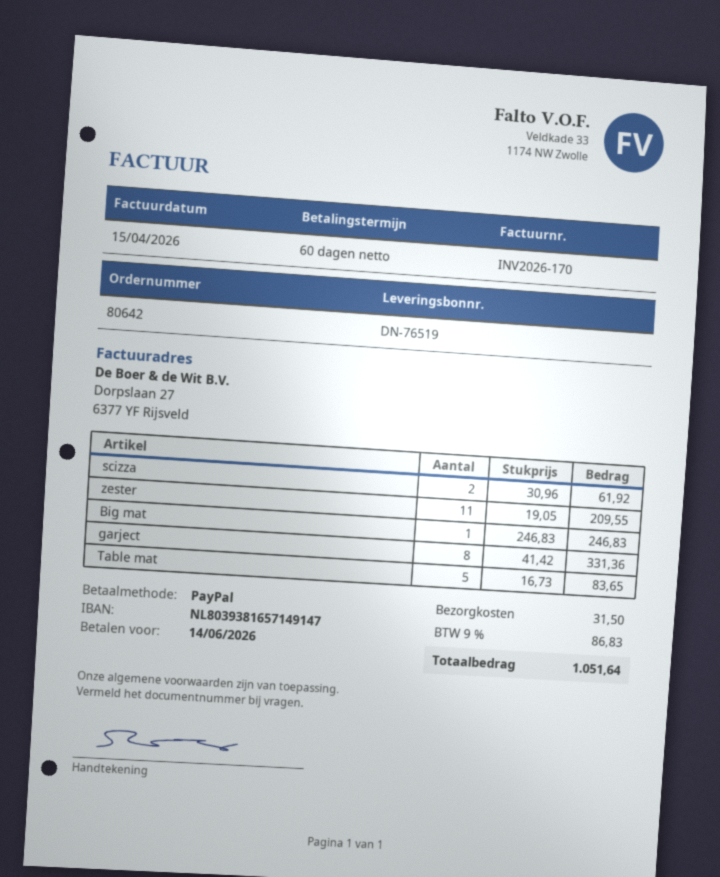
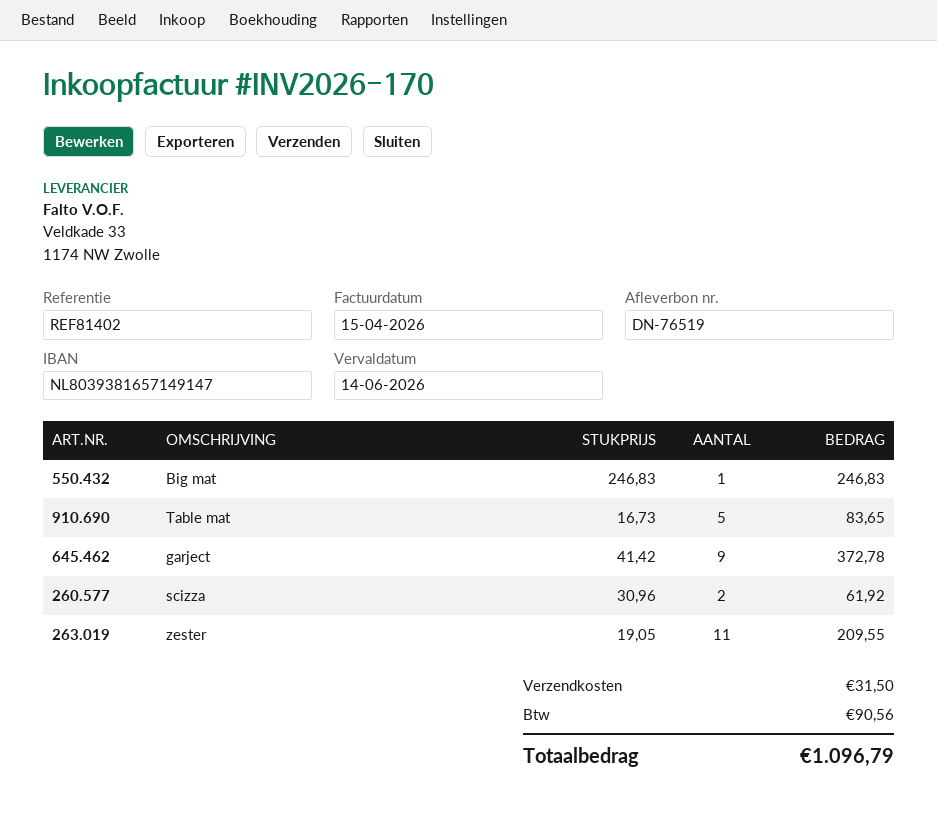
garject: 8 x 41.42 = 331.36 -> 9 x 41.42 = 372.78
tax: 86.83 -> 90.56
total: 1051.64 -> 1096.79

